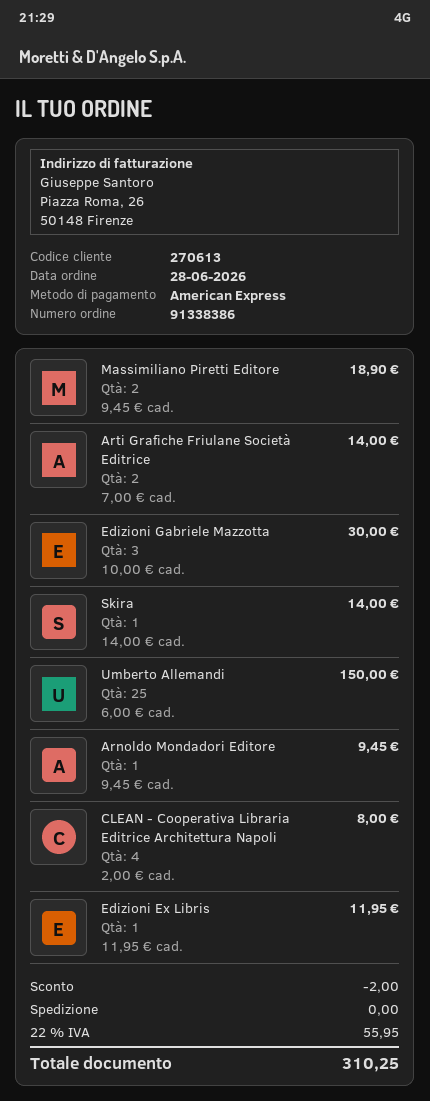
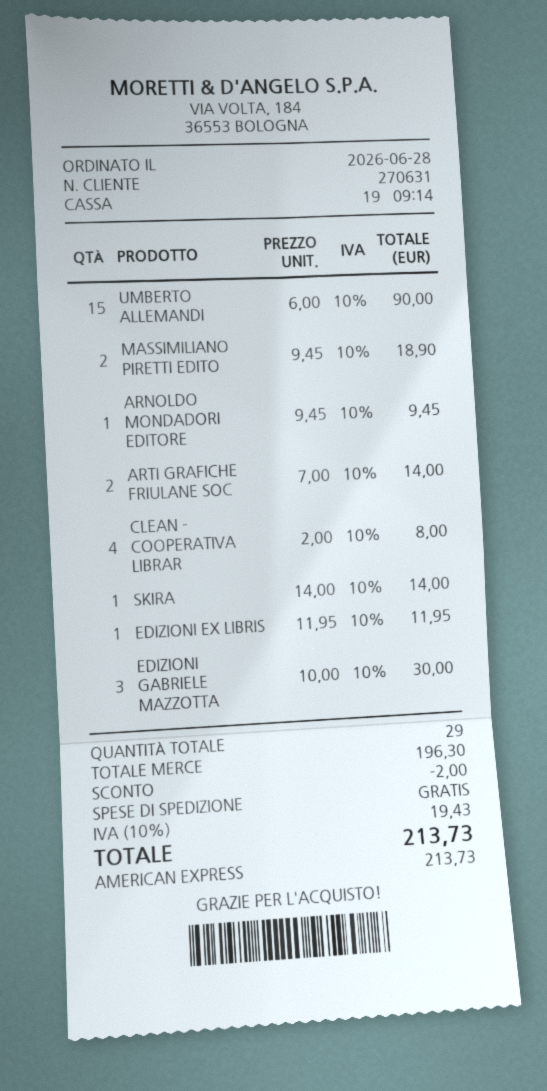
customer number: 270613 -> 270631
Umberto Allemandi: 25 x 6.00 = 150.00 -> 15 x 6.00 = 90.00
tax: 22% = 55.95 -> 10% = 19.43
total: 310.25 -> 213.73

